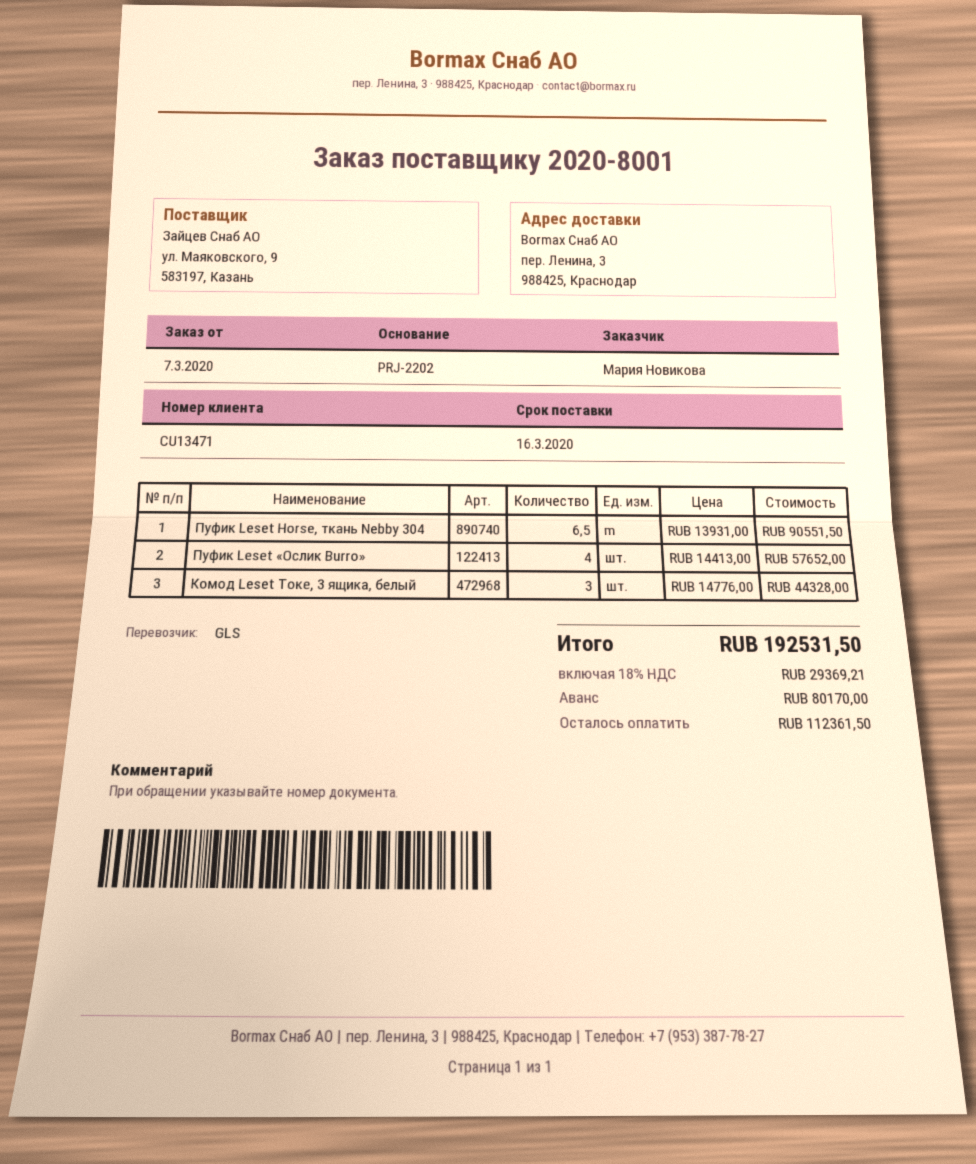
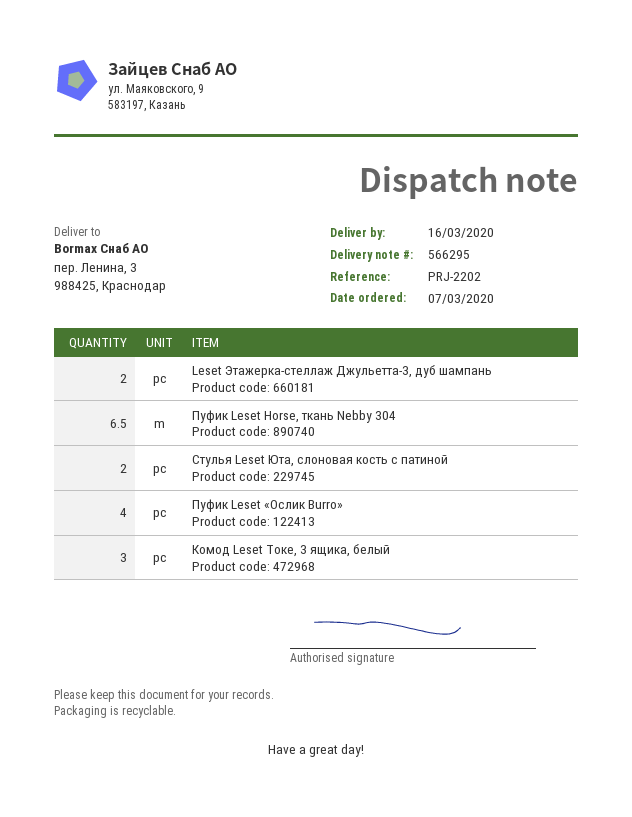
Leset Этажерка-стеллаж Джульетта-3, дуб шампань: none -> 2
Стулья Leset Юта, слоновая кость с патиной: none -> 2

